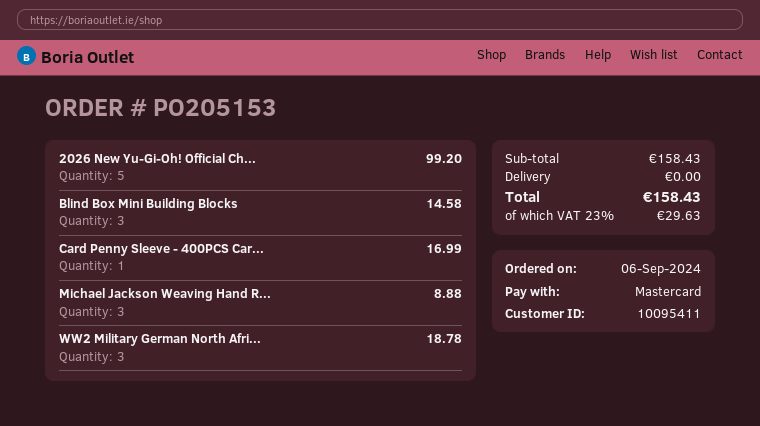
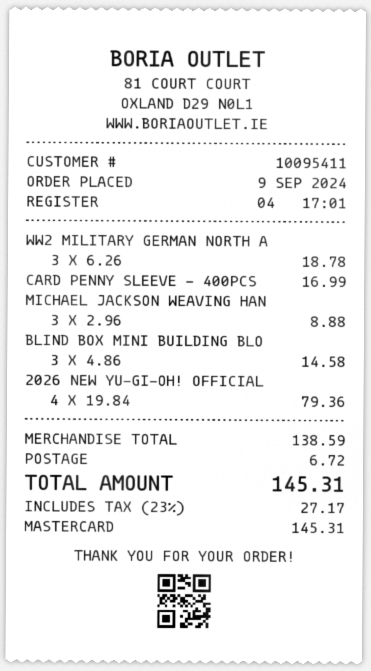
order date: 2024-09-06 -> 2024-09-09
2026 New Yu-Gi-Oh! Official Ch...: 5 for 99.20 -> 4 for 79.36
subtotal: 158.43 -> 138.59
shipping: 0.00 -> 6.72
tax: 23% = 29.63 -> 23% = 27.17
total: 158.43 -> 145.31

